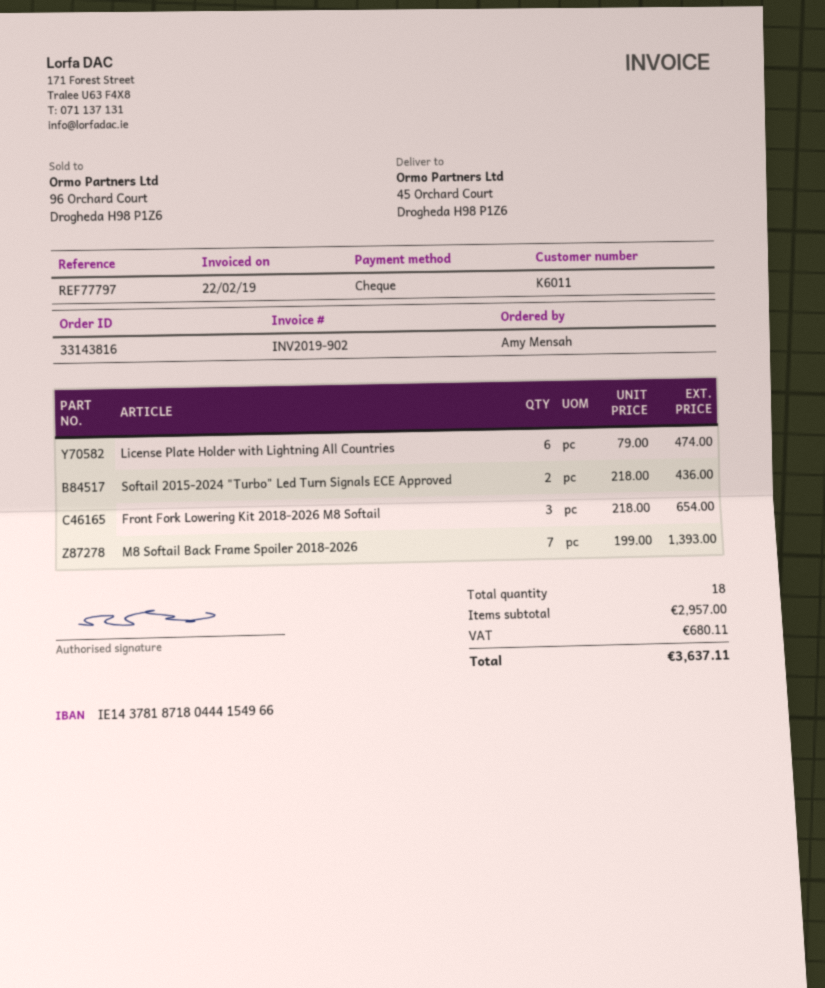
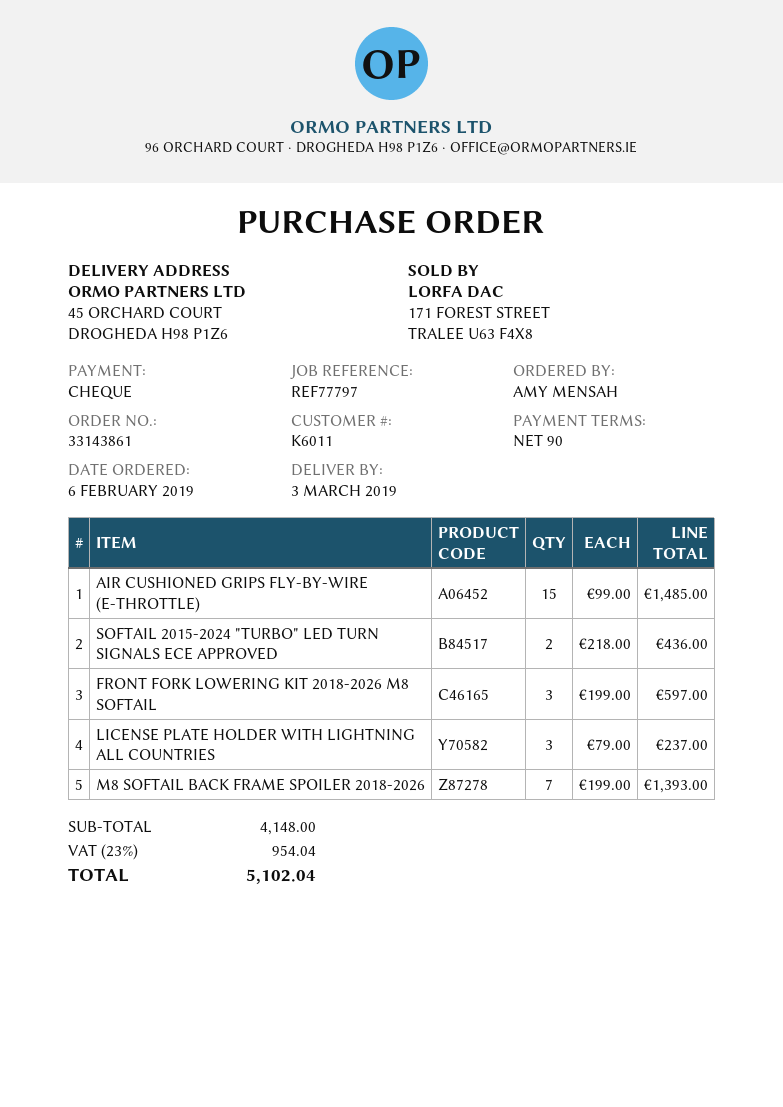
order number: 33143816 -> 33143861
License Plate Holder with Lightning All Countries: 6 x 79.00 = 474.00 -> 3 x 79.00 = 237.00
Front Fork Lowering Kit 2018-2026 M8 Softail: 3 x 218.00 = 654.00 -> 3 x 199.00 = 597.00
AIR CUSHIONED GRIPS FLY-BY-WIRE (E-THROTTLE): none -> 15 x 99.00 = 1485.00
subtotal: 2957.00 -> 4148.00
tax: 680.11 -> 954.04
total: 3637.11 -> 5102.04

